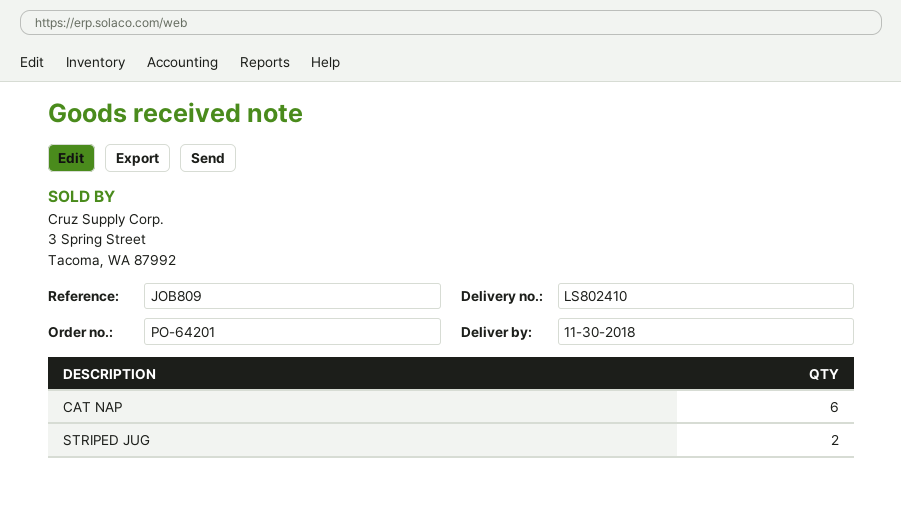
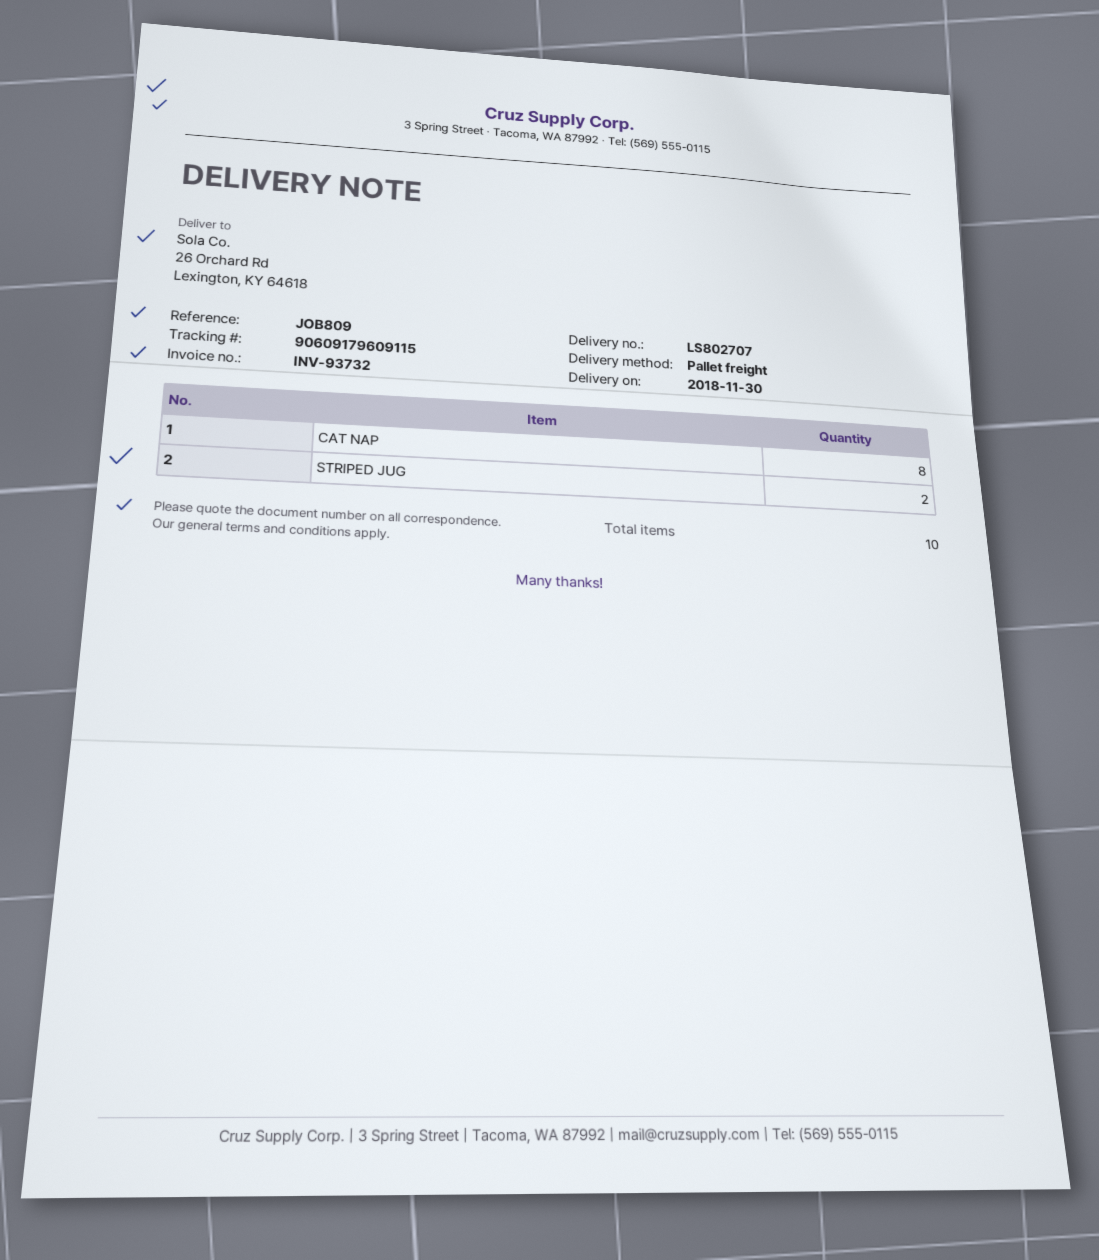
delivery note number: LS802410 -> LS802707
CAT NAP: 6 -> 8

